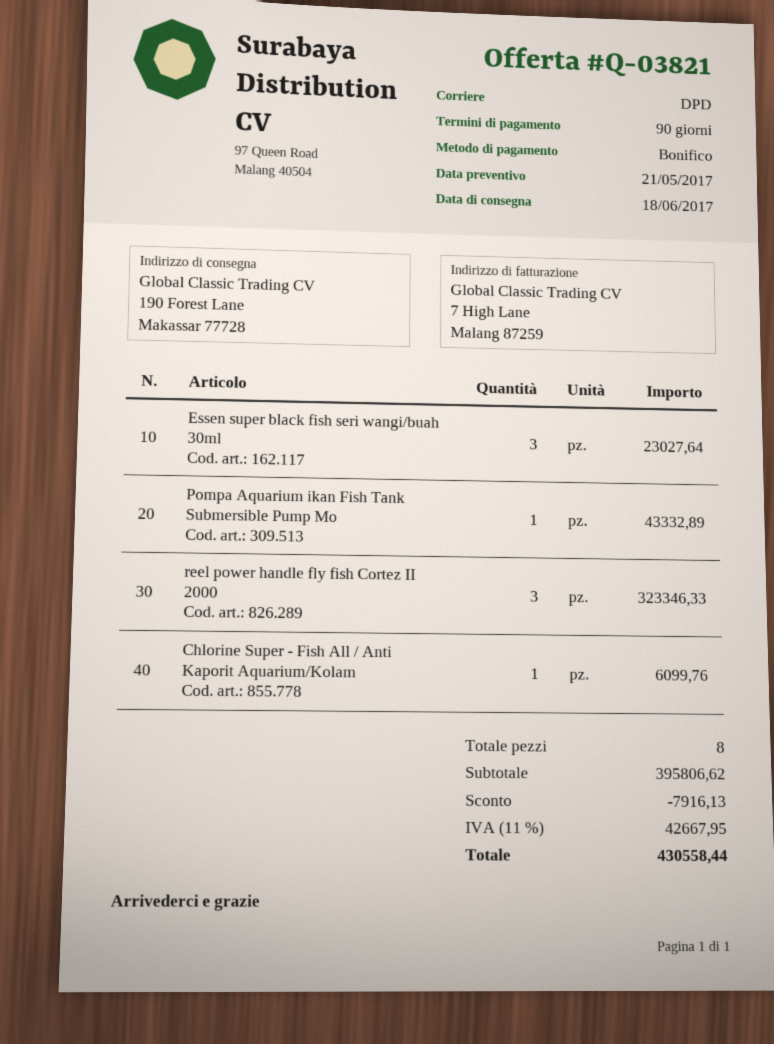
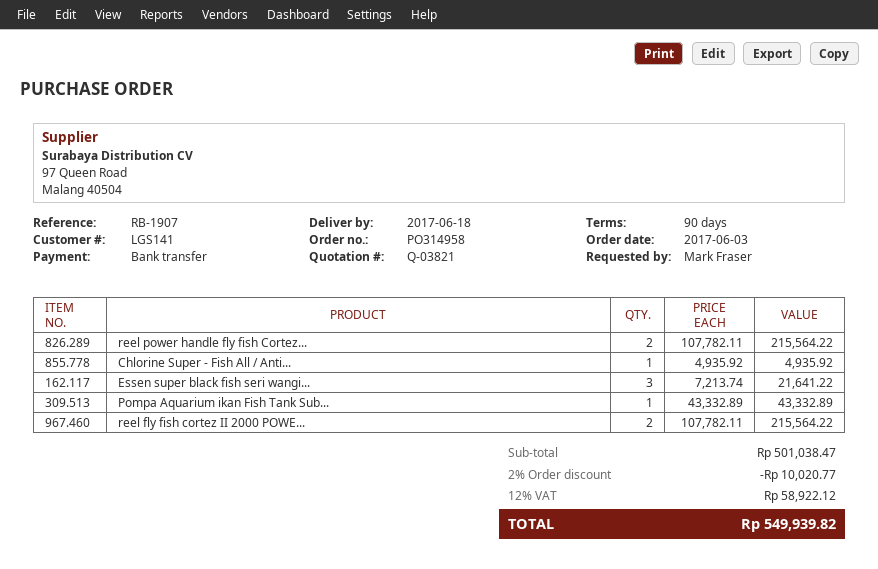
Essen super black fish seri wangi/buah 30ml: 3 for 23027.64 -> 3 for 21641.22
reel power handle fly fish Cortez II 2000: 3 for 323346.33 -> 2 for 215564.22
Chlorine Super - Fish All / Anti Kaporit Aquarium/Kolam: 1 for 6099.76 -> 1 for 4935.92
reel fly fish cortez II 2000 POWE...: none -> 2 for 215564.22
subtotal: 395806.62 -> 501038.47
discount: 7916.13 -> 10020.77
tax: 11% = 42667.95 -> 12% = 58922.12
total: 430558.44 -> 549939.82

